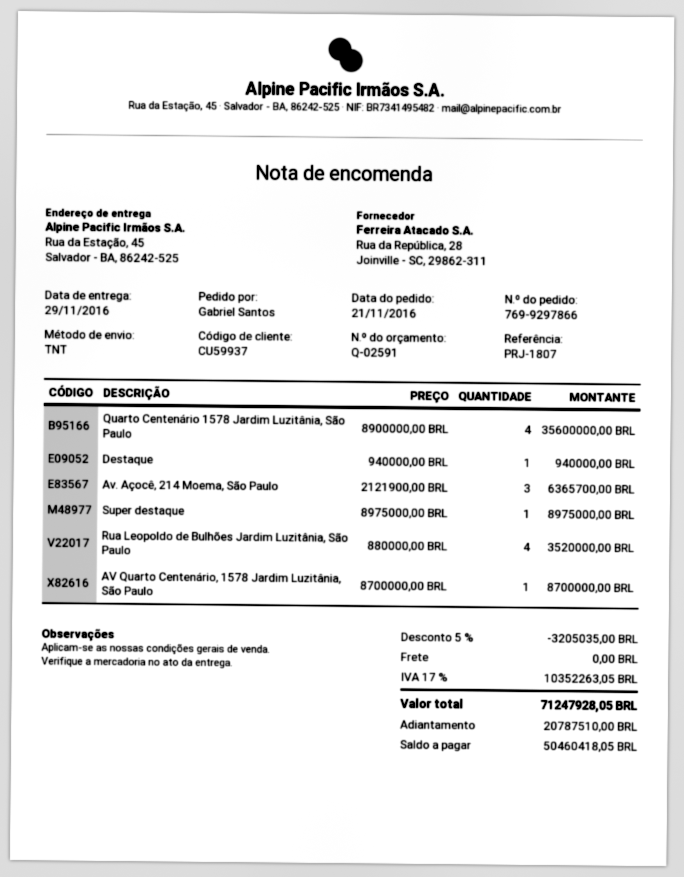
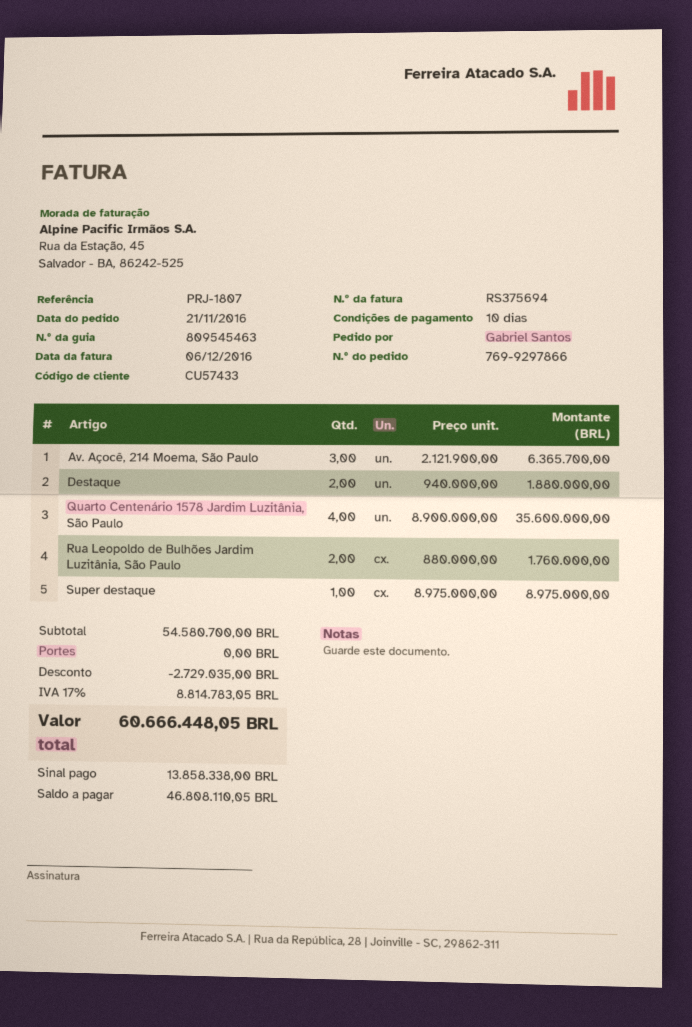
customer number: CU59937 -> CU57433
Destaque: 1 x 940000.00 = 940000.00 -> 2 x 940000.00 = 1880000.00
Rua Leopoldo de Bulhões Jardim Luzitânia, São Paulo: 4 x 880000.00 = 3520000.00 -> 2 x 880000.00 = 1760000.00
AV Quarto Centenário, 1578 Jardim Luzitânia, São Paulo: 1 x 8700000.00 = 8700000.00 -> none
discount: 3205035.00 -> 2729035.00
tax: 17% = 10352263.05 -> 17% = 8814783.05
total: 71247928.05 -> 60666448.05
deposit: 20787510.00 -> 13858338.00
balance: 50460418.05 -> 46808110.05

